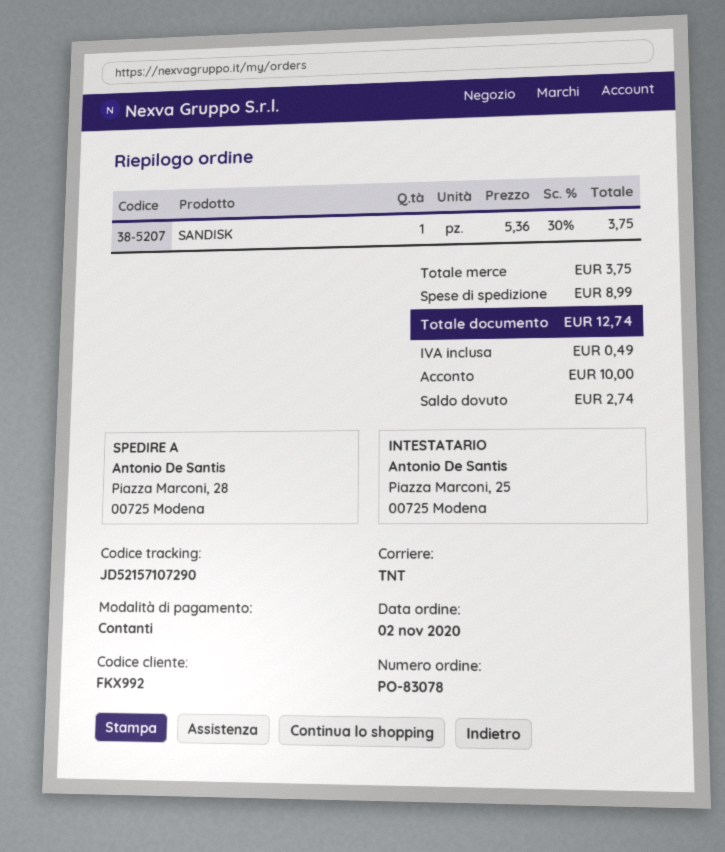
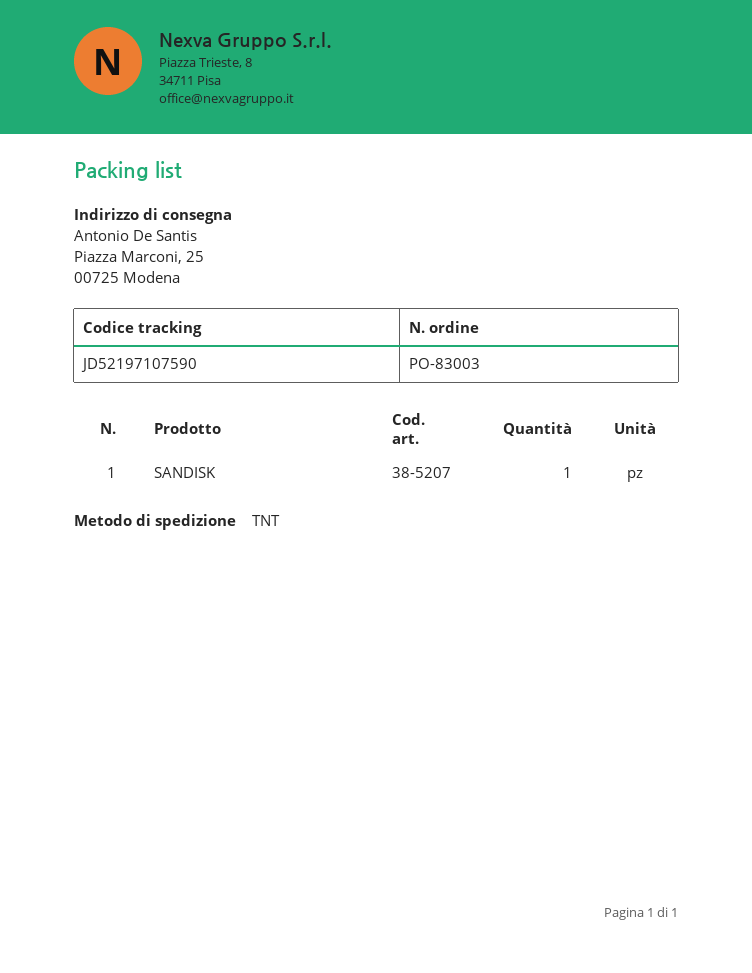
order number: PO-83078 -> PO-83003
tracking number: JD52157107290 -> JD52197107590
ship to: Piazza Marconi, 28, 00725 Modena -> Piazza Marconi, 25, 00725 Modena

